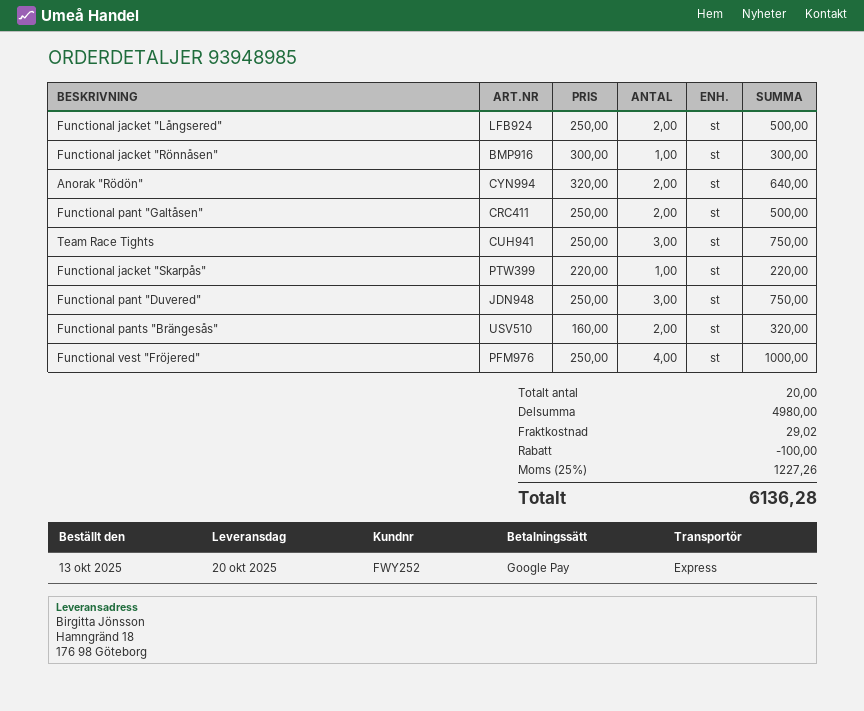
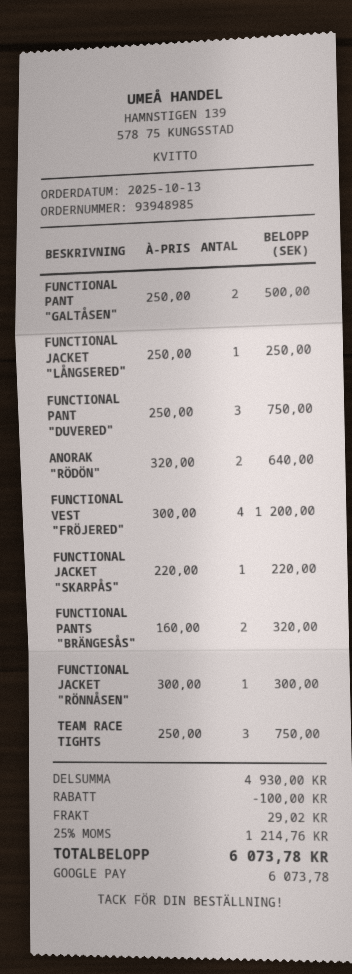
Functional jacket "Långsered": 2 x 250.00 = 500.00 -> 1 x 250.00 = 250.00
Functional vest "Fröjered": 4 x 250.00 = 1000.00 -> 4 x 300.00 = 1200.00
subtotal: 4980.00 -> 4930.00
tax: 25% = 1227.26 -> 25% = 1214.76
total: 6136.28 -> 6073.78

